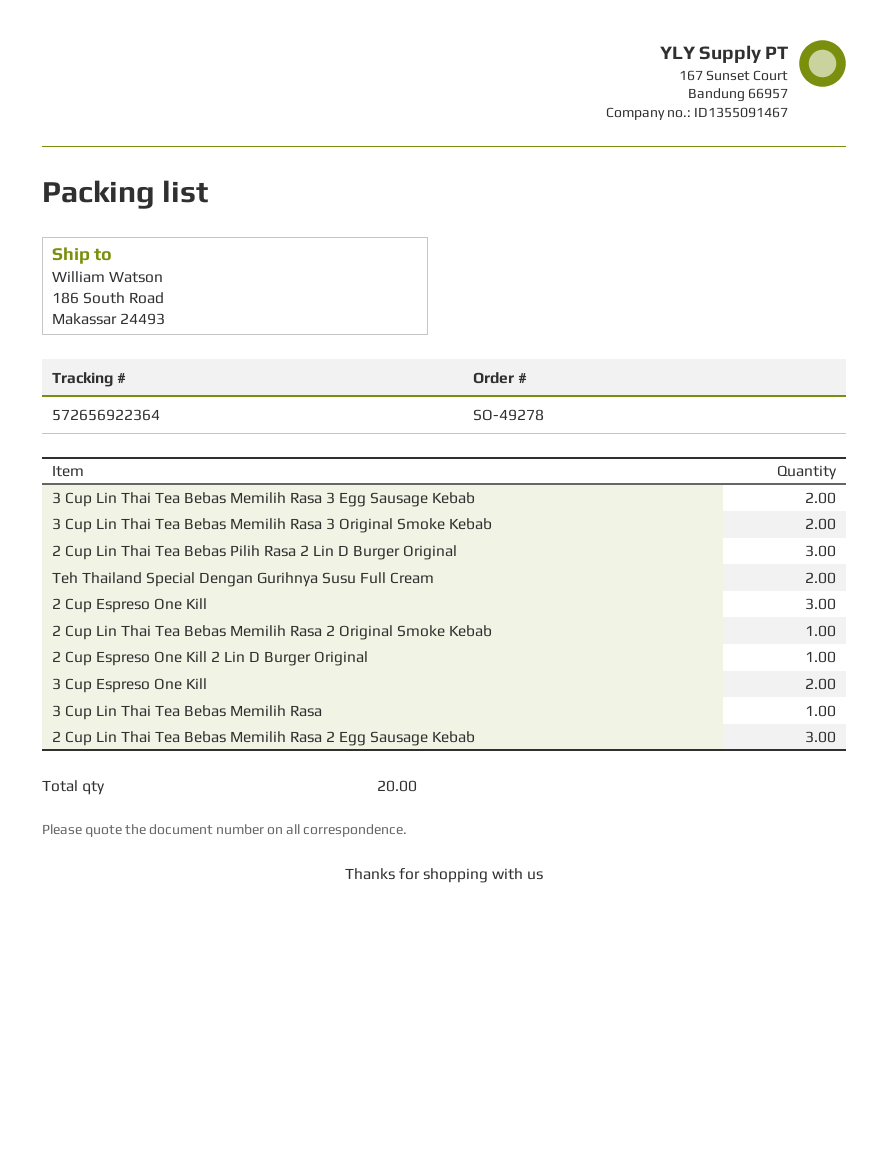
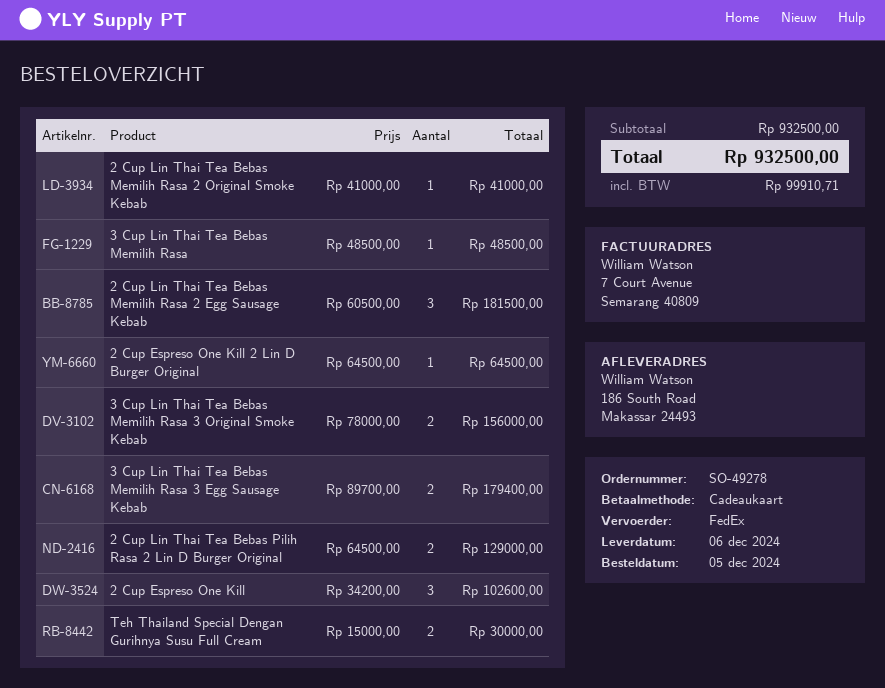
2 Cup Lin Thai Tea Bebas Pilih Rasa 2 Lin D Burger Original: 3 -> 2
3 Cup Espreso One Kill: 2 -> none

